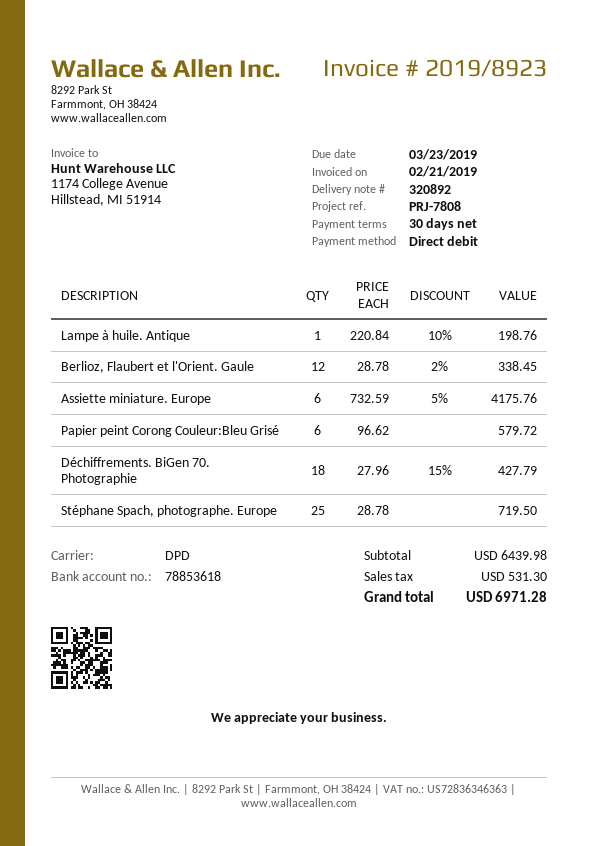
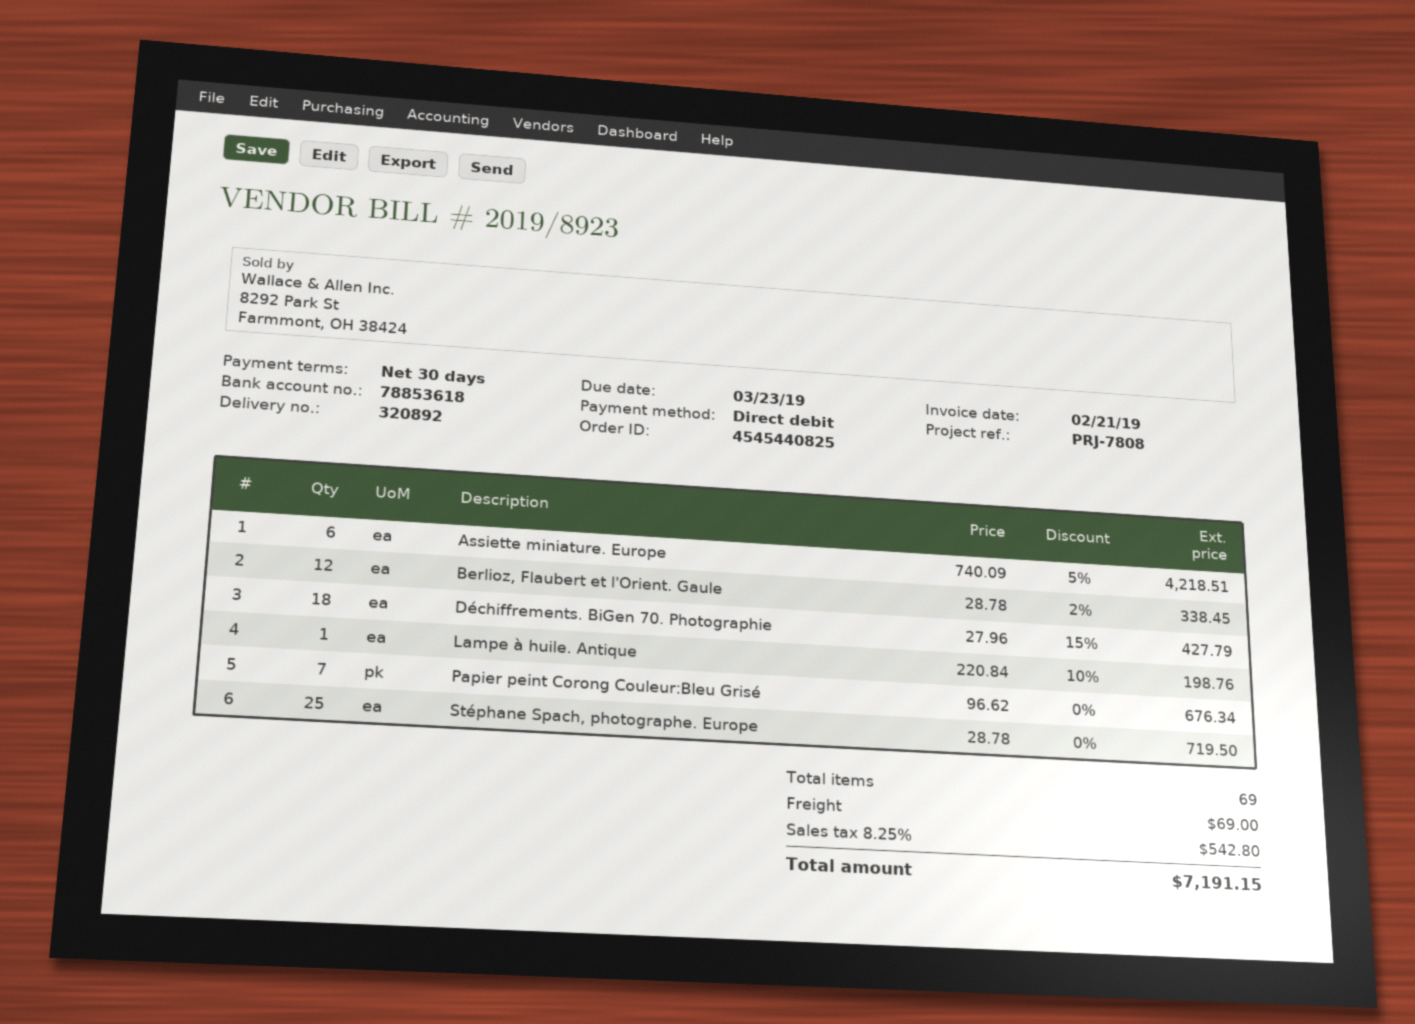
Assiette miniature. Europe: 6 x 732.59 - 5% = 4175.76 -> 6 x 740.09 - 5% = 4218.51
Papier peint Corong Couleur:Bleu Grisé: 6 x 96.62 = 579.72 -> 7 x 96.62 = 676.34
shipping: none -> 69.00
tax: 531.30 -> 542.80
total: 6971.28 -> 7191.15

